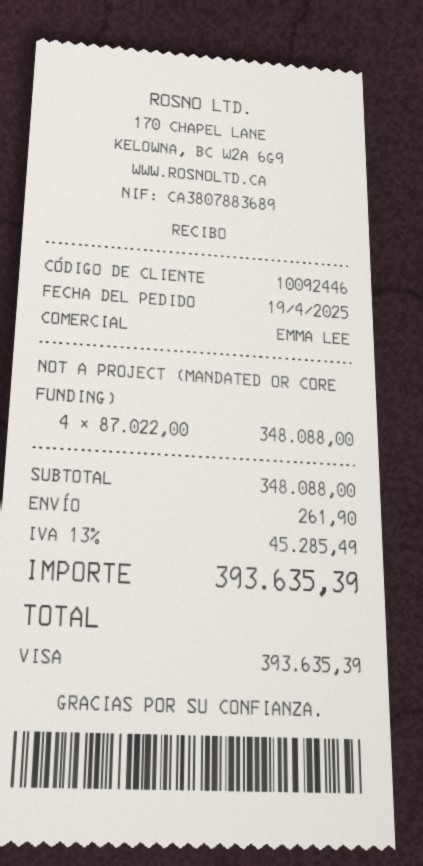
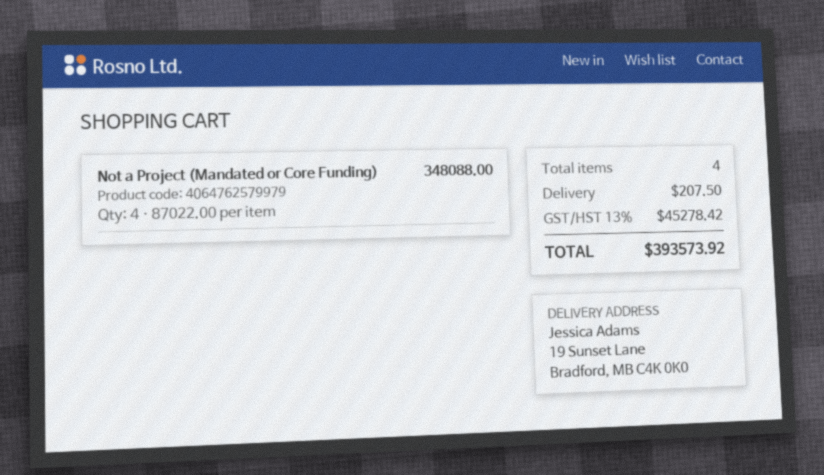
shipping: 261.90 -> 207.50
tax: 13% = 45285.49 -> 13% = 45278.42
total: 393635.39 -> 393573.92

